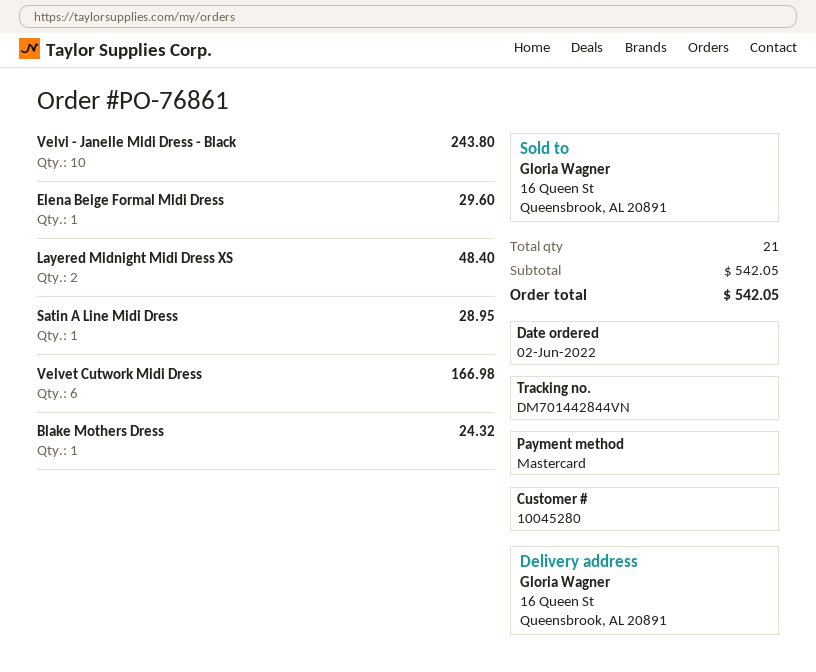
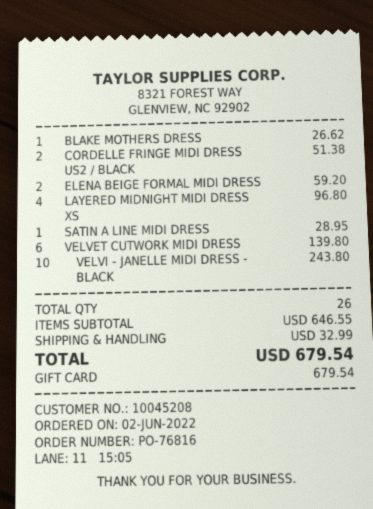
order number: PO-76861 -> PO-76816
customer number: 10045280 -> 10045208
payment method: Mastercard -> gift card
Elena Beige Formal Midi Dress: 1 for 29.60 -> 2 for 59.20
Layered Midnight Midi Dress XS: 2 for 48.40 -> 4 for 96.80
Velvet Cutwork Midi Dress: 6 for 166.98 -> 6 for 139.80
Blake Mothers Dress: 1 for 24.32 -> 1 for 26.62
CORDELLE FRINGE MIDI DRESS US2 / BLACK: none -> 2 for 51.38
total quantity: 21 -> 26
subtotal: 542.05 -> 646.55
shipping: none -> 32.99
total: 542.05 -> 679.54

